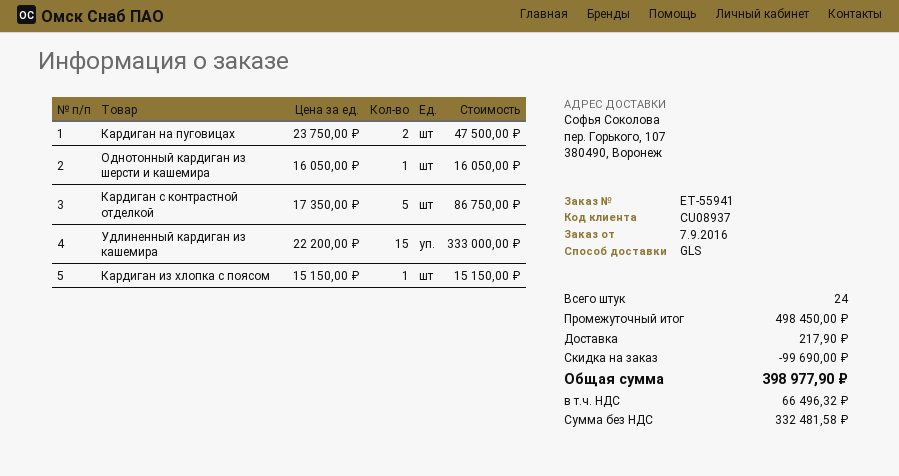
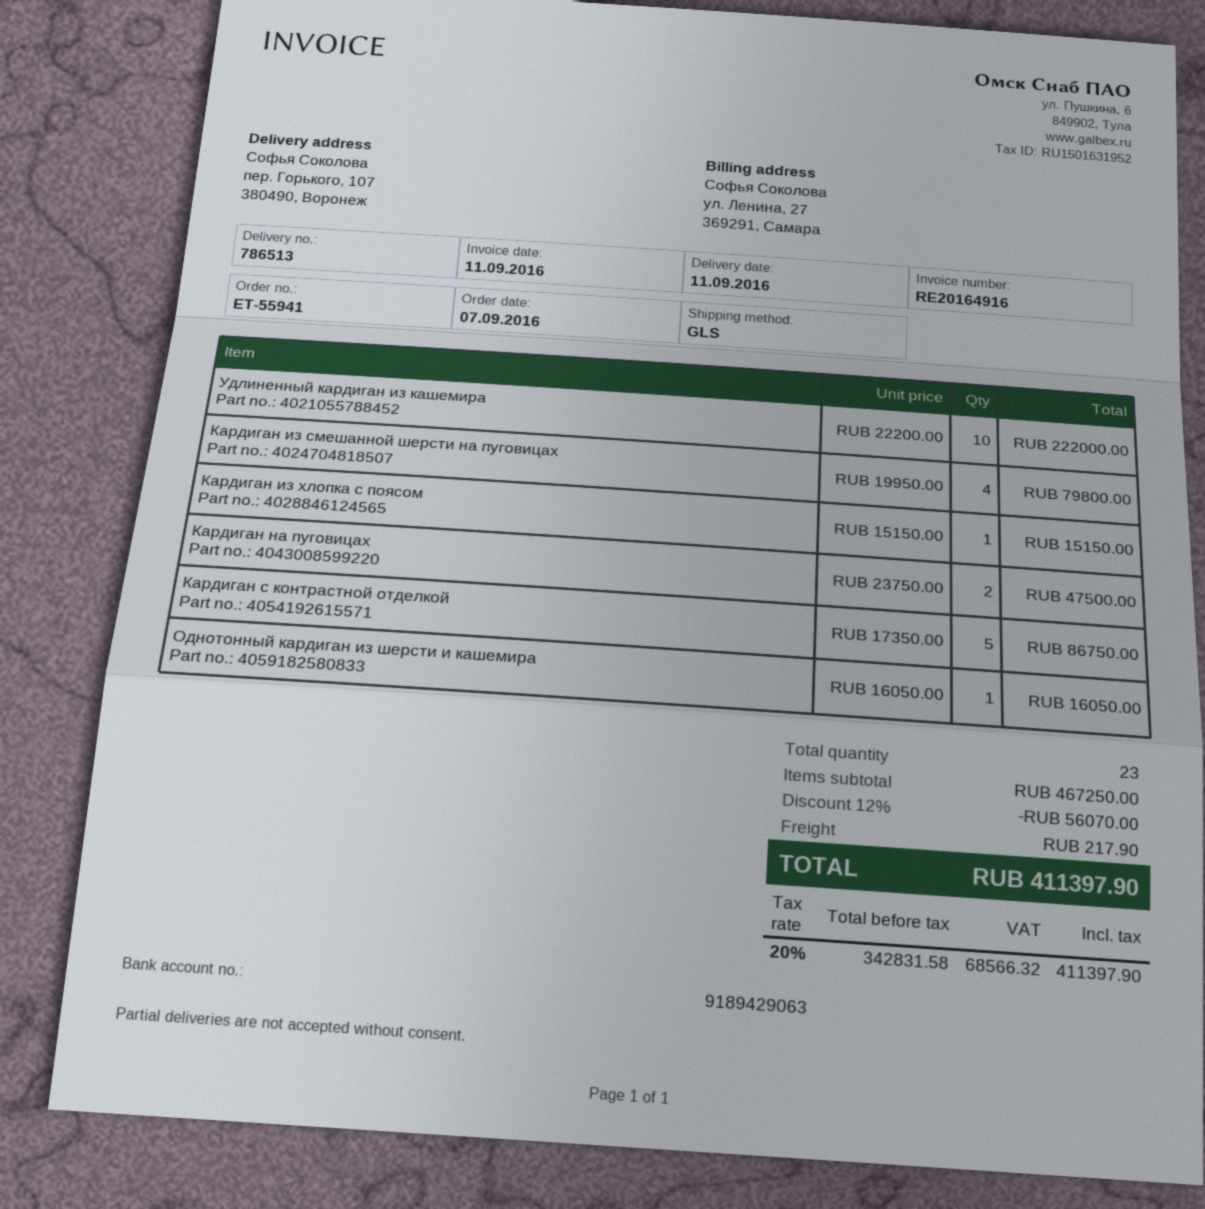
Удлиненный кардиган из кашемира: 15 x 22200.00 = 333000.00 -> 10 x 22200.00 = 222000.00
Кардиган из смешанной шерсти на пуговицах: none -> 4 x 19950.00 = 79800.00
total quantity: 24 -> 23
subtotal: 498450.00 -> 467250.00
discount: 99690.00 -> 56070.00
net: 332481.58 -> 342831.58
tax: 66496.32 -> 68566.32
total: 398977.90 -> 411397.90

